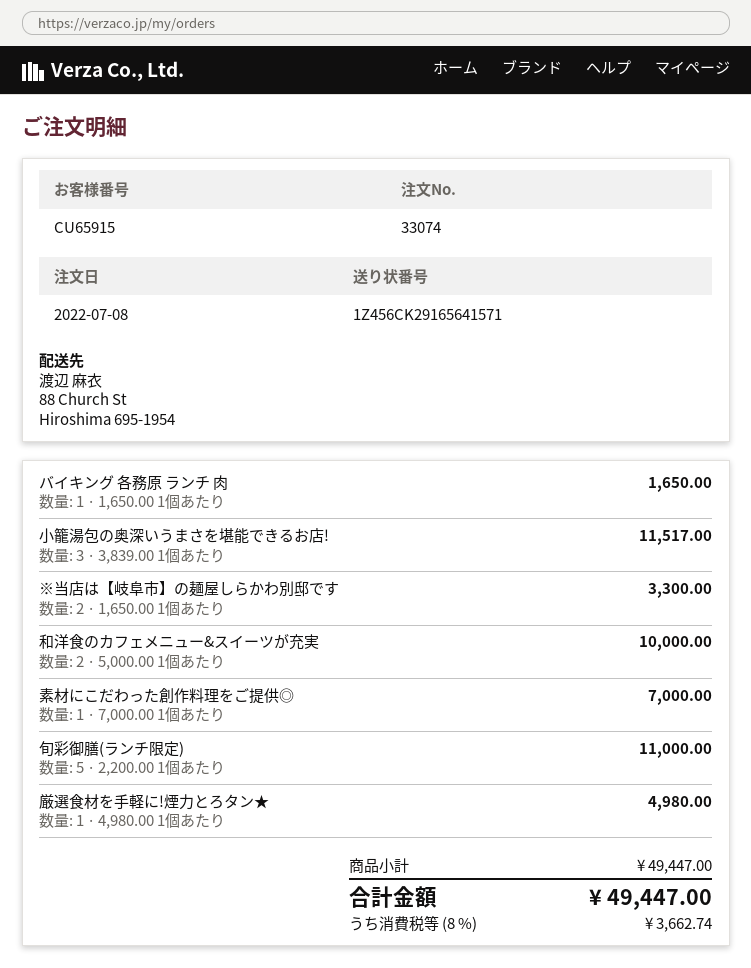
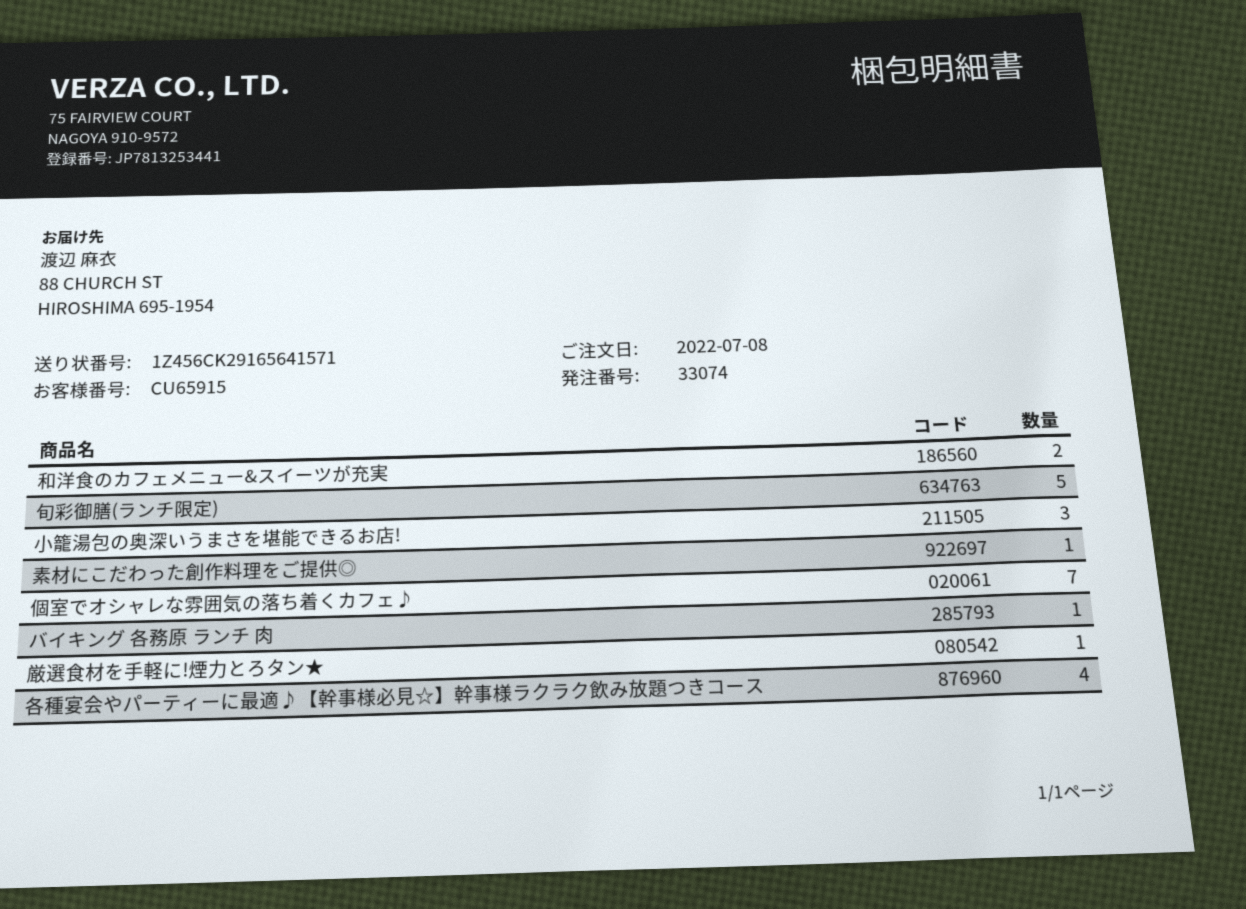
※当店は【岐阜市】の麺屋しらかわ別邸です: 2 -> none
個室でオシャレな雰囲気の落ち着くカフェ♪: none -> 7
各種宴会やパーティーに最適♪【幹事様必見☆】幹事様ラクラク飲み放題つきコース: none -> 4

